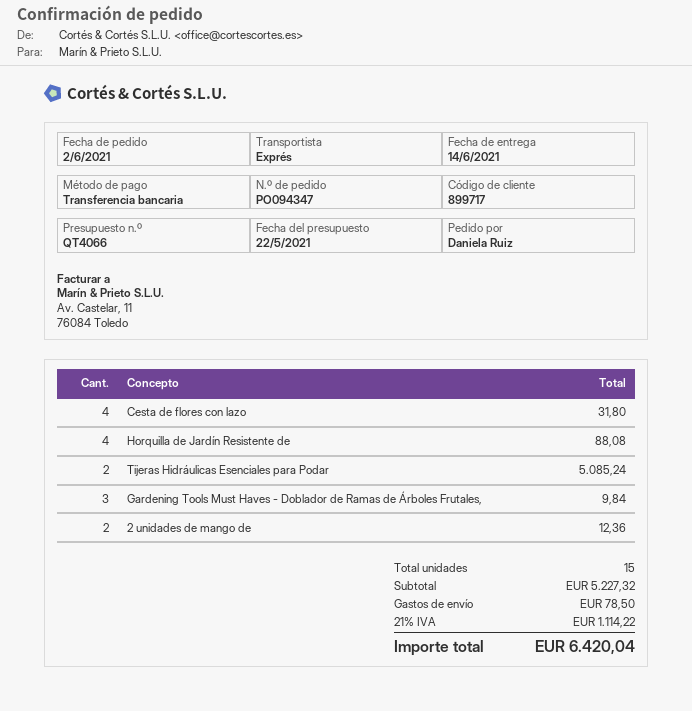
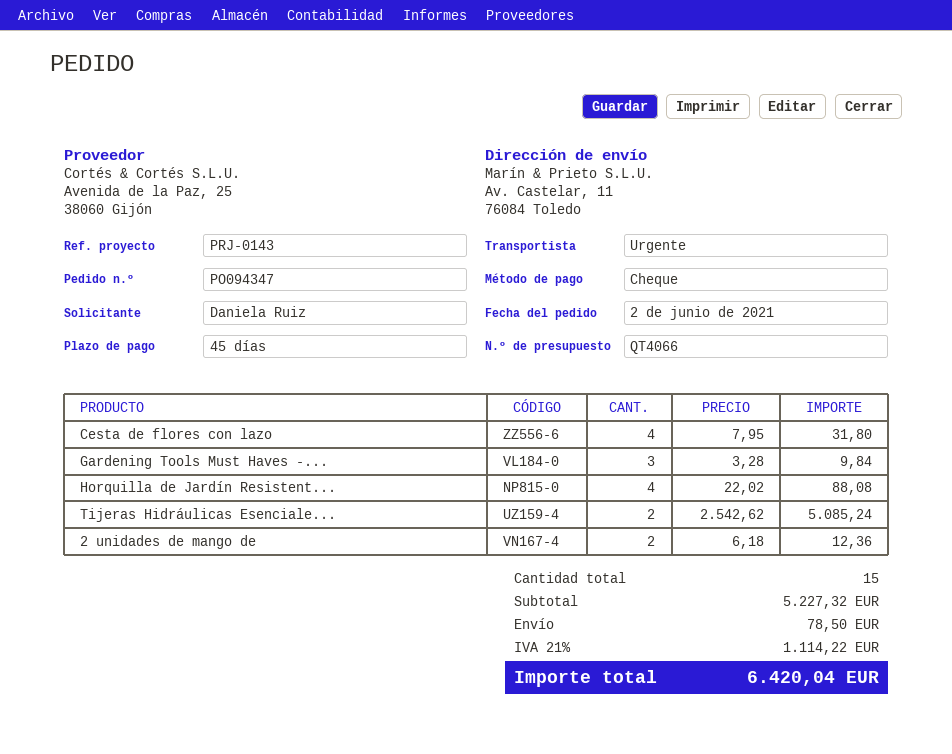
payment method: bank transfer -> cheque

